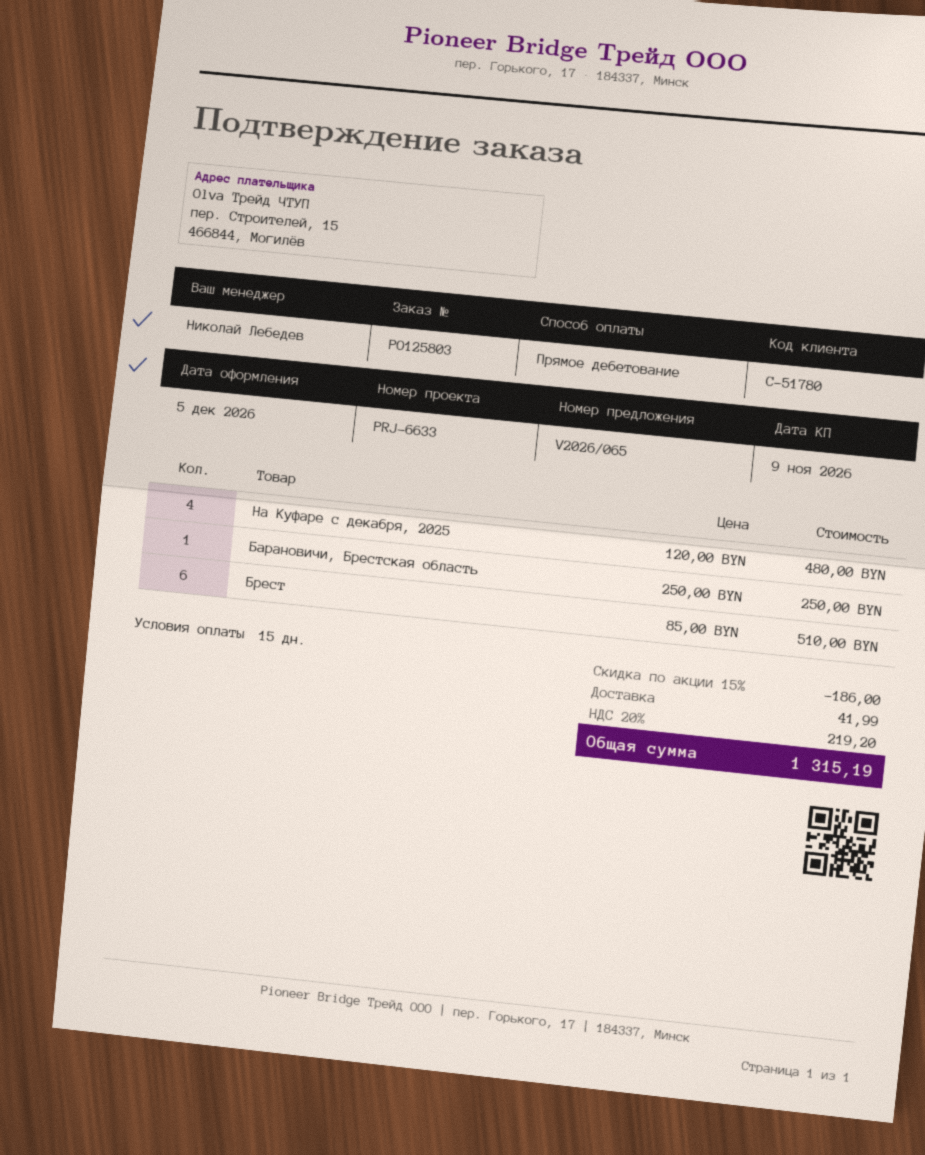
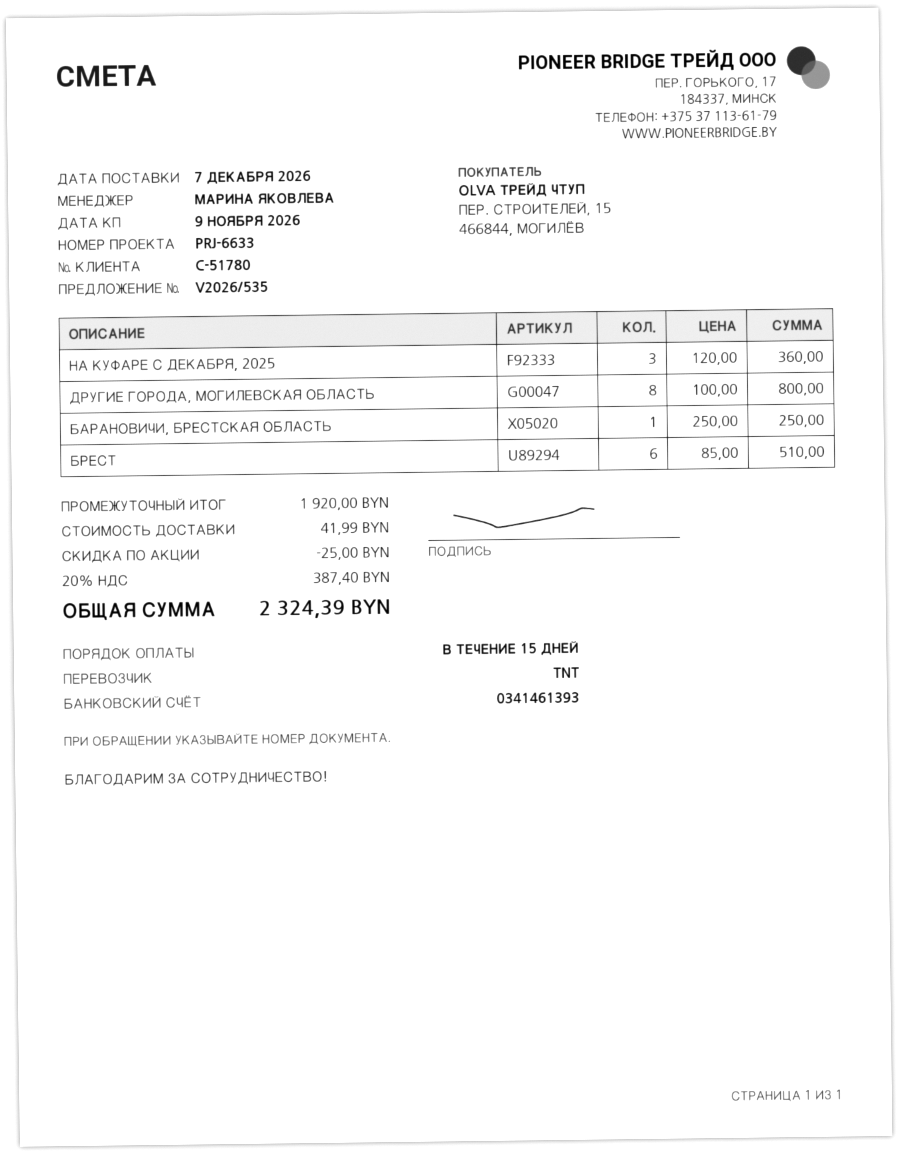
quote number: V2026/065 -> V2026/535
sales rep: Николай Лебедев -> МАРИНА ЯКОВЛЕВА
На Куфаре с декабря, 2025: 4 x 120.00 = 480.00 -> 3 x 120.00 = 360.00
ДРУГИЕ ГОРОДА, МОГИЛЕВСКАЯ ОБЛАСТЬ: none -> 8 x 100.00 = 800.00
discount: 186.00 -> 25.00
tax: 20% = 219.20 -> 20% = 387.40
total: 1315.19 -> 2324.39

